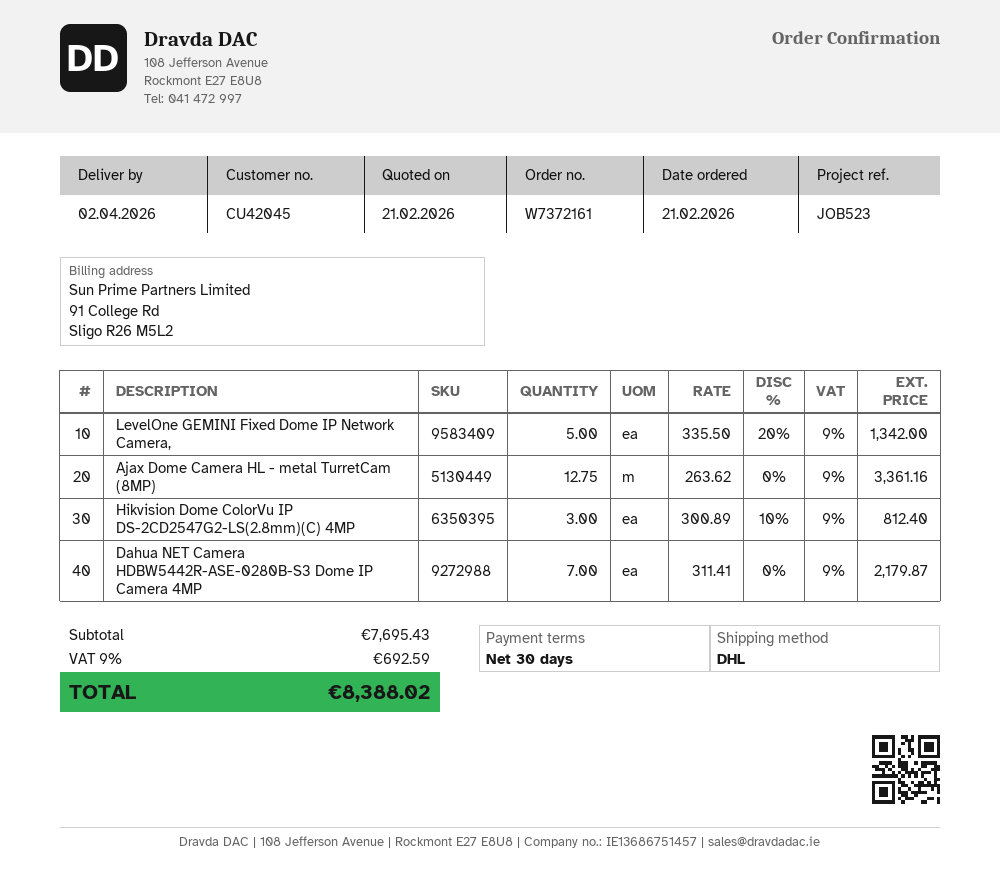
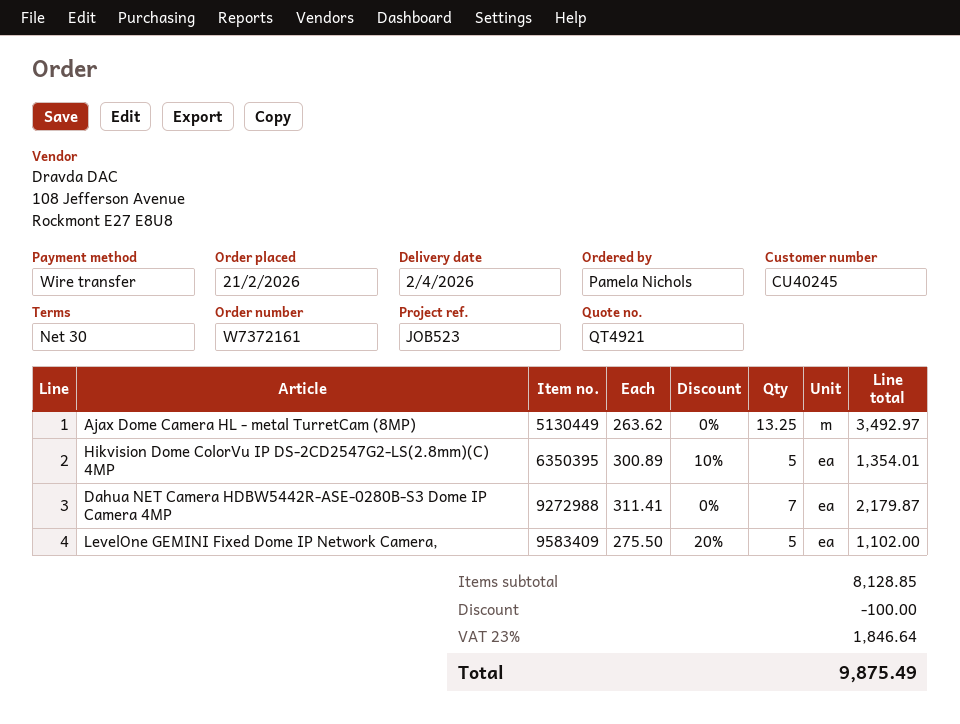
customer number: CU42045 -> CU40245
LevelOne GEMINI Fixed Dome IP Network Camera,: 5 x 335.50 - 20% = 1342.00 -> 5 x 275.50 - 20% = 1102.00
Ajax Dome Camera HL - metal TurretCam (8MP): 12.75 x 263.62 = 3361.16 -> 13.25 x 263.62 = 3492.97
Hikvision Dome ColorVu IP DS-2CD2547G2-LS(2.8mm)(C) 4MP: 3 x 300.89 - 10% = 812.40 -> 5 x 300.89 - 10% = 1354.01
subtotal: 7695.43 -> 8128.85
discount: none -> 100.00
tax: 9% = 692.59 -> 23% = 1846.64
total: 8388.02 -> 9875.49

